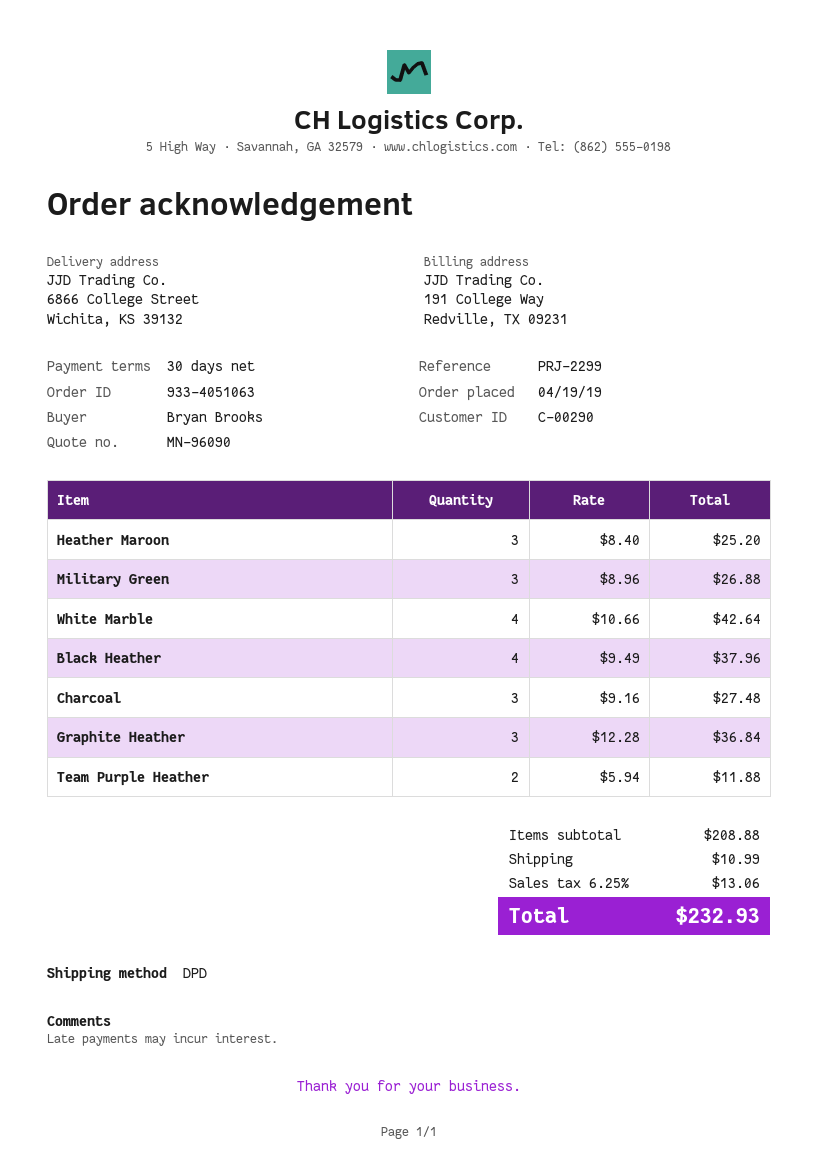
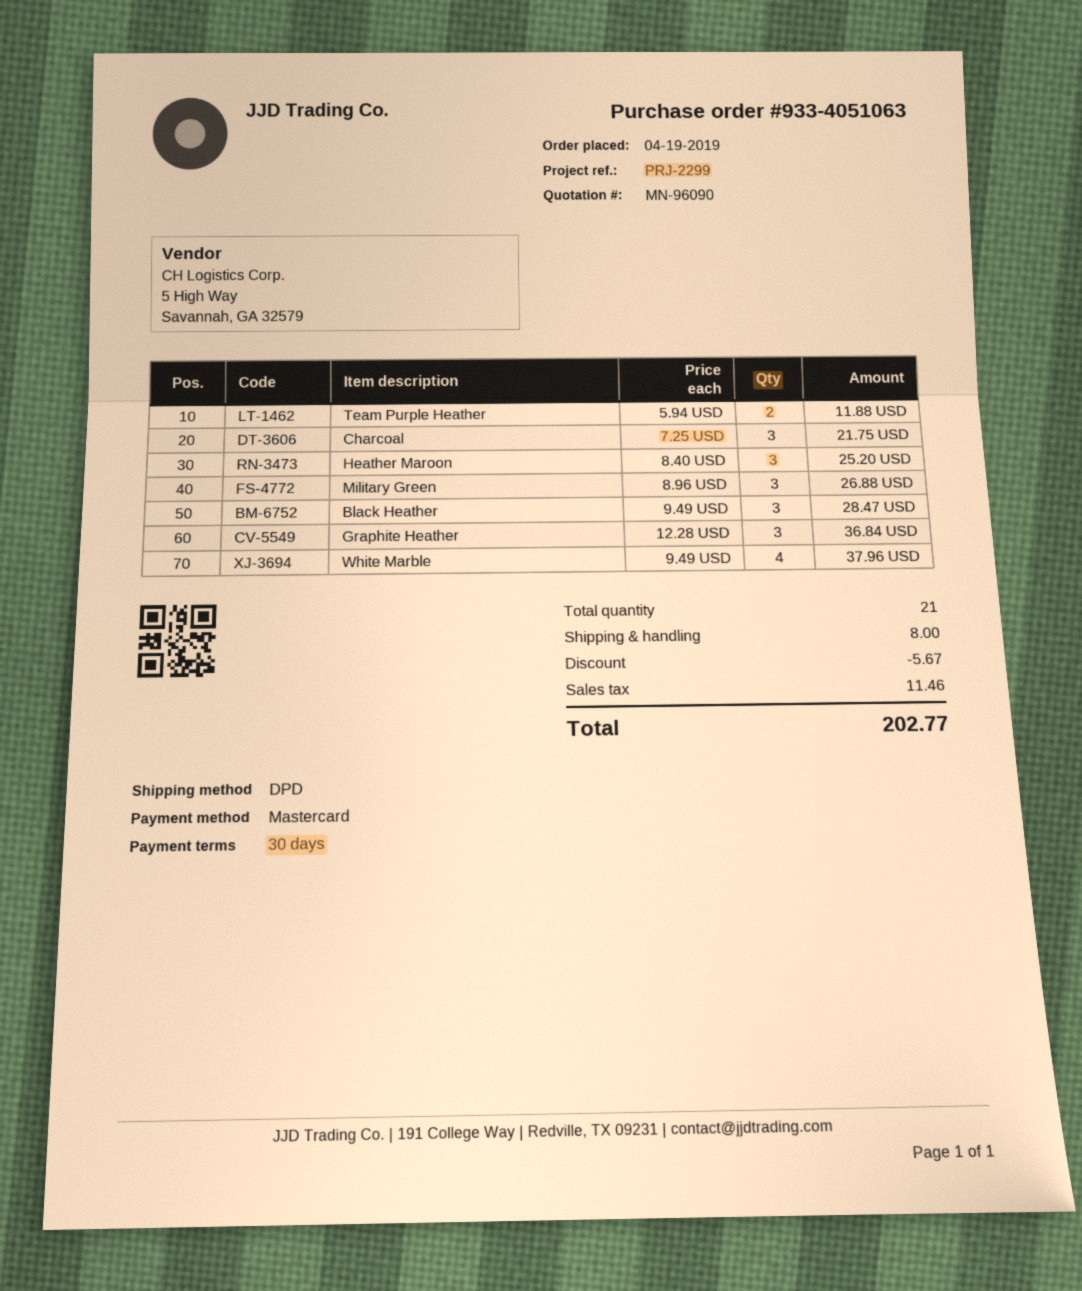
White Marble: 4 x 10.66 = 42.64 -> 4 x 9.49 = 37.96
Black Heather: 4 x 9.49 = 37.96 -> 3 x 9.49 = 28.47
Charcoal: 3 x 9.16 = 27.48 -> 3 x 7.25 = 21.75
discount: none -> 5.67
shipping: 10.99 -> 8.00
tax: 13.06 -> 11.46
total: 232.93 -> 202.77

